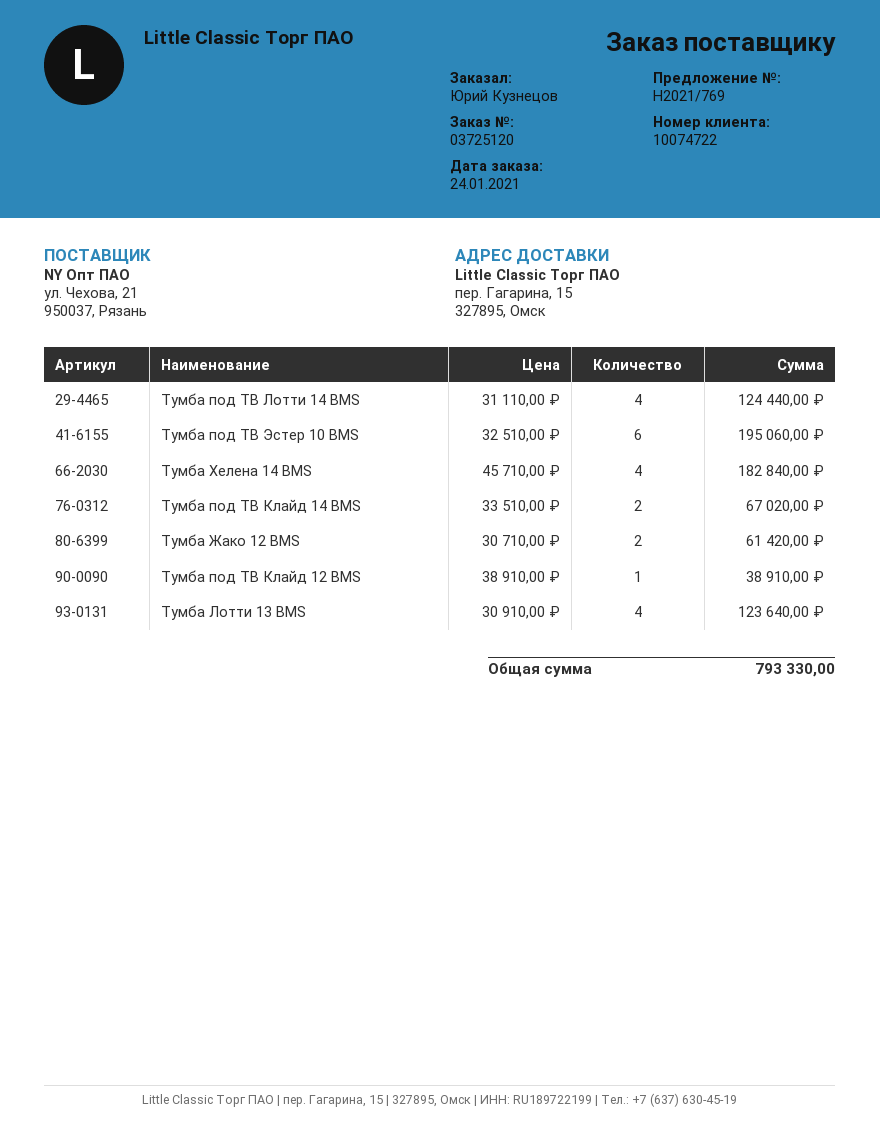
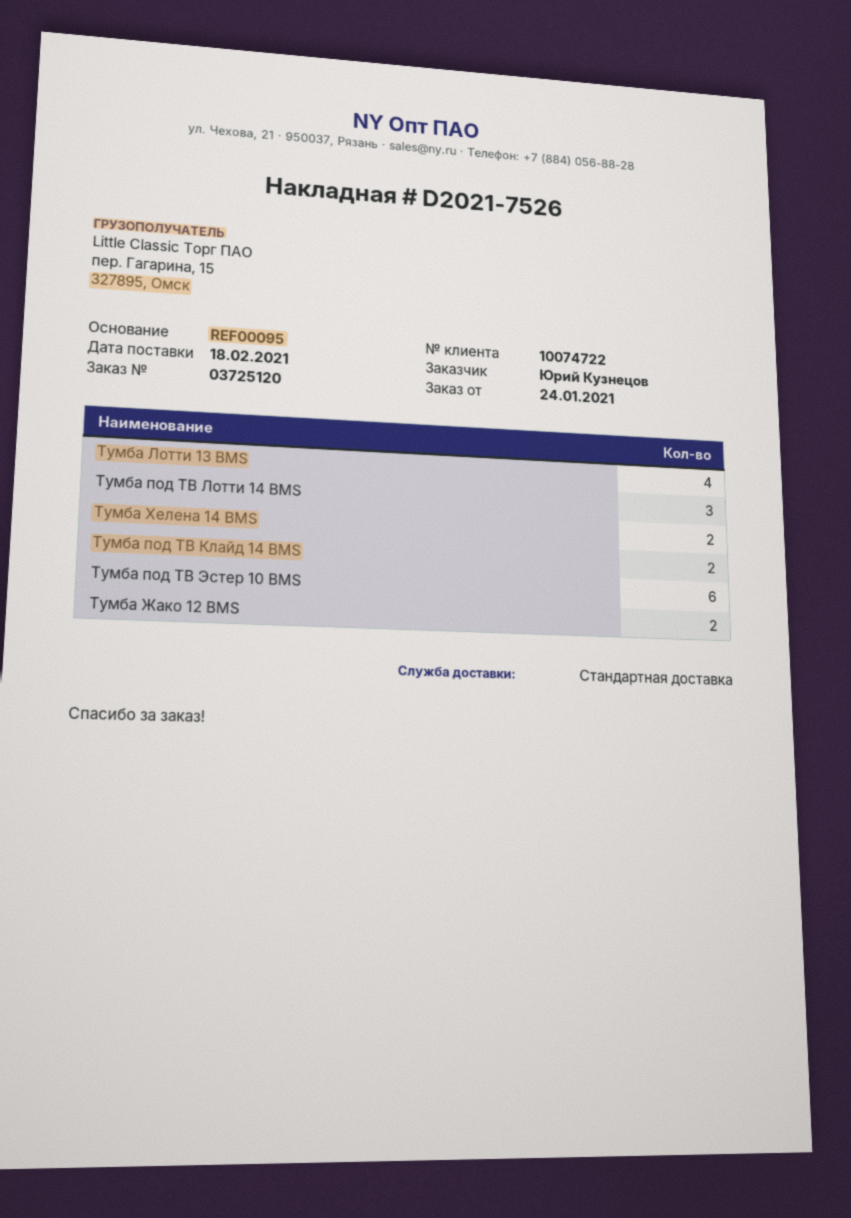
Тумба под ТВ Лотти 14 BMS: 4 -> 3
Тумба Хелена 14 BMS: 4 -> 2
Тумба под ТВ Клайд 12 BMS: 1 -> none

